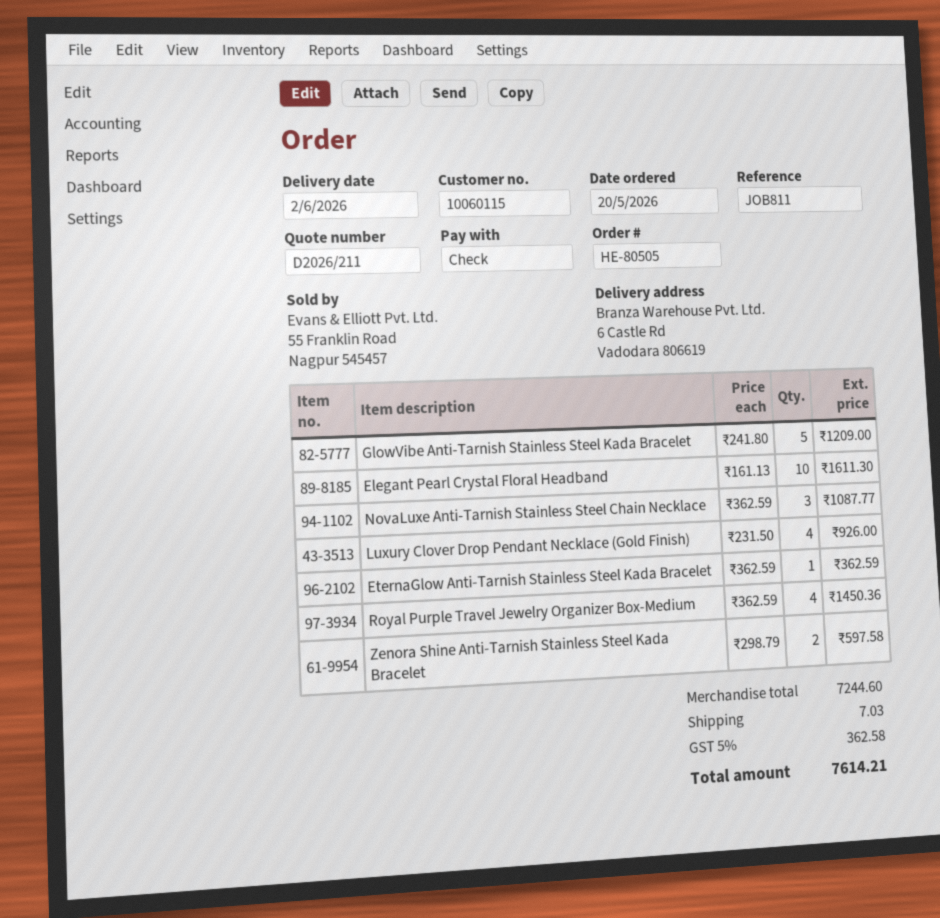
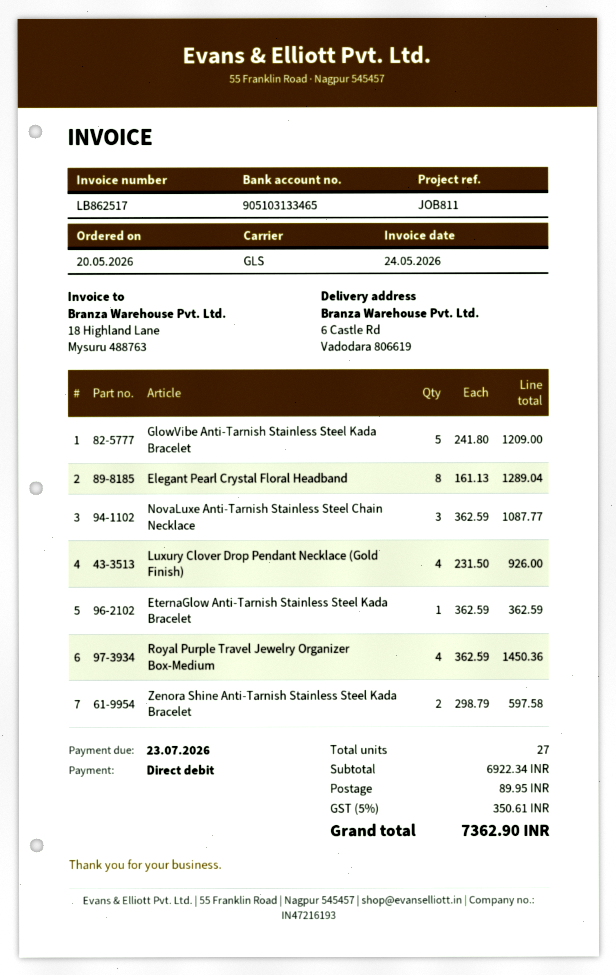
payment method: cheque -> direct debit
Elegant Pearl Crystal Floral Headband: 10 x 161.13 = 1611.30 -> 8 x 161.13 = 1289.04
subtotal: 7244.60 -> 6922.34
shipping: 7.03 -> 89.95
tax: 5% = 362.58 -> 5% = 350.61
total: 7614.21 -> 7362.90

